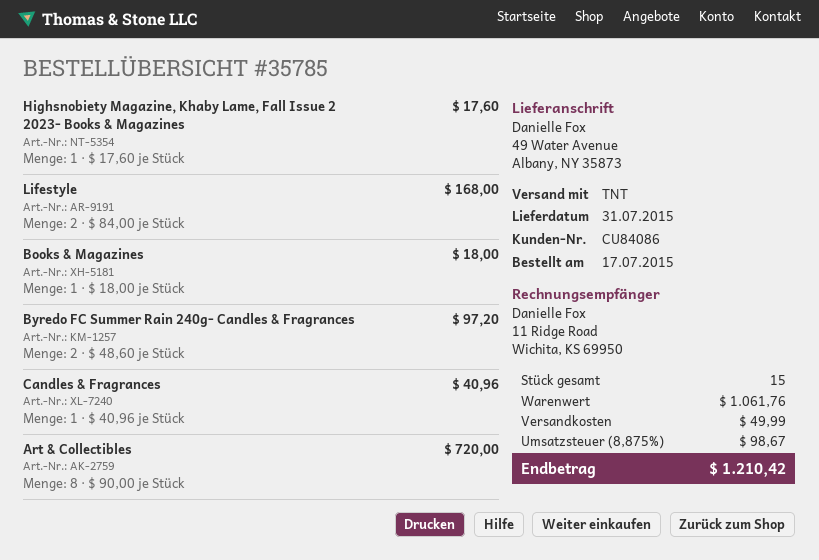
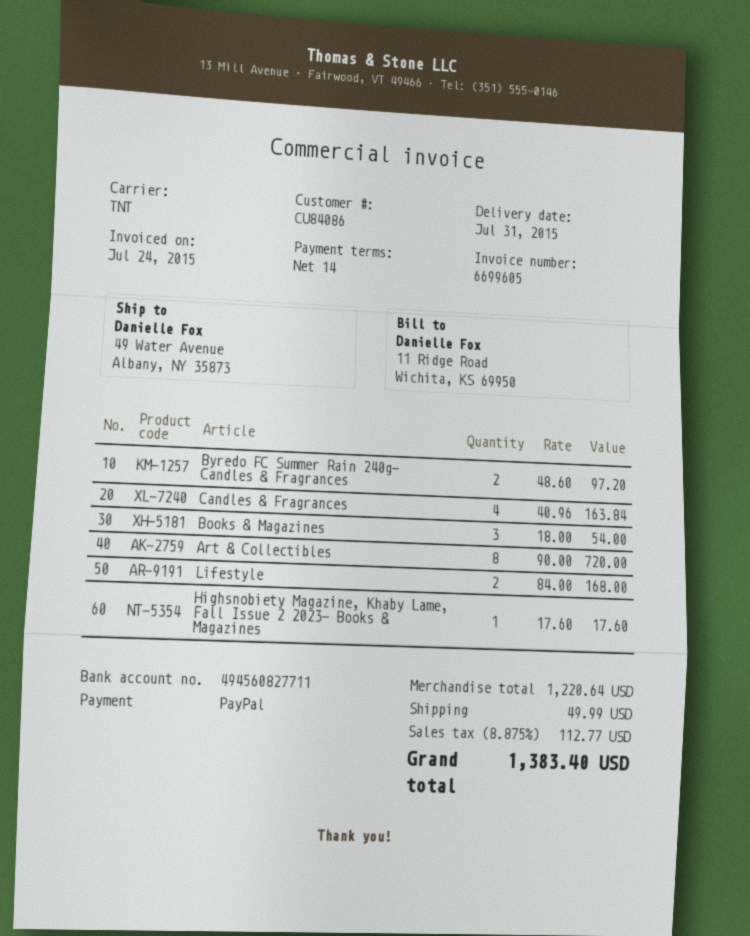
Books & Magazines: 1 x 18.00 = 18.00 -> 3 x 18.00 = 54.00
Candles & Fragrances: 1 x 40.96 = 40.96 -> 4 x 40.96 = 163.84
subtotal: 1061.76 -> 1220.64
tax: 8.875% = 98.67 -> 8.875% = 112.77
total: 1210.42 -> 1383.40

